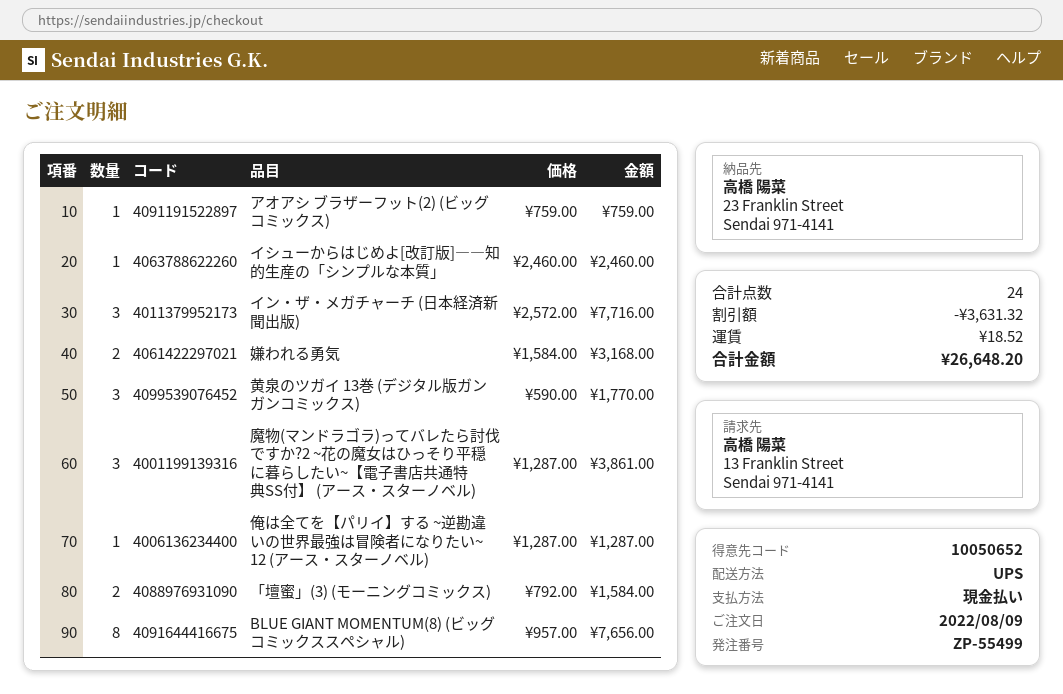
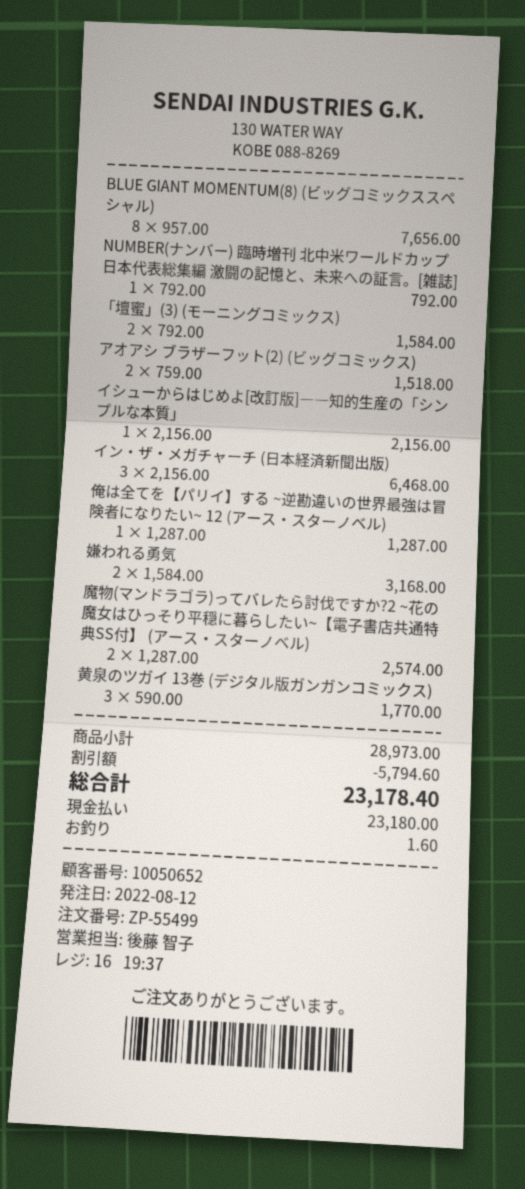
order date: 2022-08-09 -> 2022-08-12
アオアシ ブラザーフット(2) (ビッグコミックス): 1 x 759.00 = 759.00 -> 2 x 759.00 = 1518.00
イシューからはじめよ[改訂版]――知的生産の「シンプルな本質」: 1 x 2460.00 = 2460.00 -> 1 x 2156.00 = 2156.00
イン・ザ・メガチャーチ (日本経済新聞出版): 3 x 2572.00 = 7716.00 -> 3 x 2156.00 = 6468.00
魔物(マンドラゴラ)ってバレたら討伐ですか?2 ~花の魔女はひっそり平穏に暮らしたい~【電子書店共通特典SS付】 (アース・スターノベル): 3 x 1287.00 = 3861.00 -> 2 x 1287.00 = 2574.00
NUMBER(ナンバー) 臨時増刊 北中米ワールドカップ日本代表総集編 激闘の記憶と、未来への証言。[雑誌]: none -> 1 x 792.00 = 792.00
discount: 3631.32 -> 5794.60
shipping: 18.52 -> none
total: 26648.20 -> 23178.40

